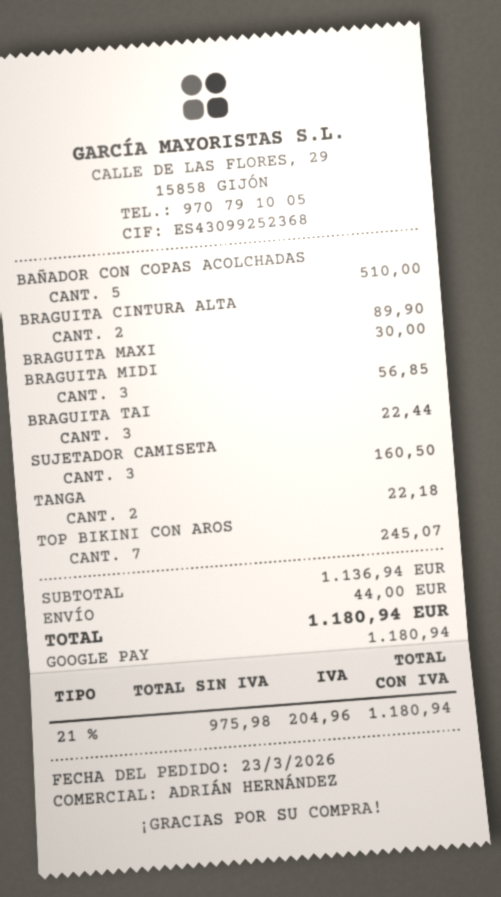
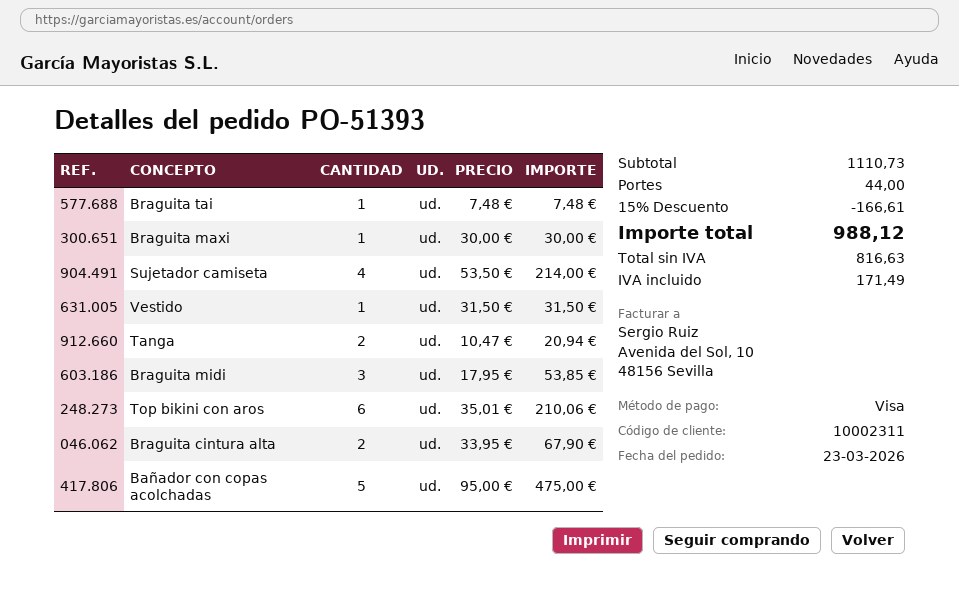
payment method: Google Pay -> Visa
BAÑADOR CON COPAS ACOLCHADAS: 5 for 510.00 -> 5 for 475.00
BRAGUITA CINTURA ALTA: 2 for 89.90 -> 2 for 67.90
BRAGUITA MIDI: 3 for 56.85 -> 3 for 53.85
BRAGUITA TAI: 3 for 22.44 -> 1 for 7.48
SUJETADOR CAMISETA: 3 for 160.50 -> 4 for 214.00
TANGA: 2 for 22.18 -> 2 for 20.94
TOP BIKINI CON AROS: 7 for 245.07 -> 6 for 210.06
Vestido: none -> 1 for 31.50
subtotal: 1136.94 -> 1110.73
discount: none -> 15% = 166.61
net: 975.98 -> 816.63
tax: 204.96 -> 171.49
total: 1180.94 -> 988.12

